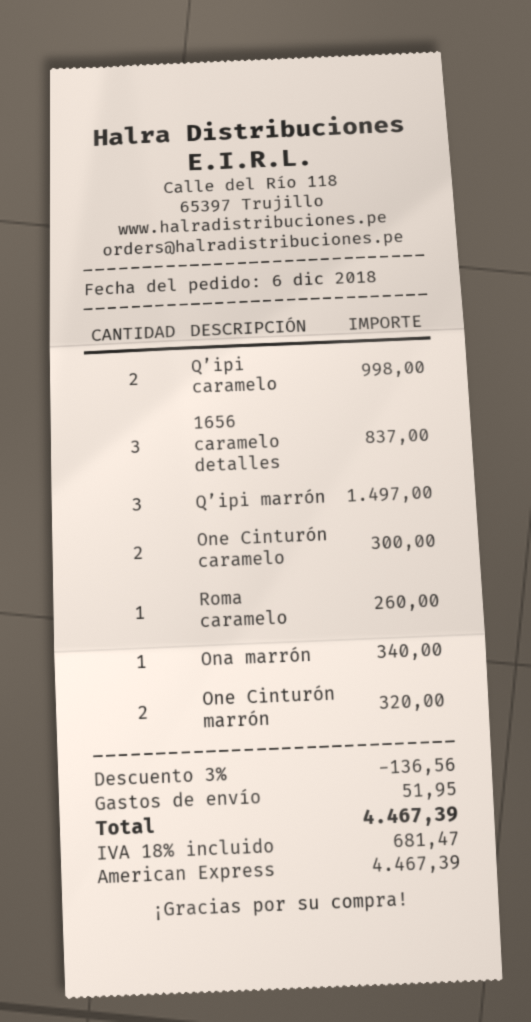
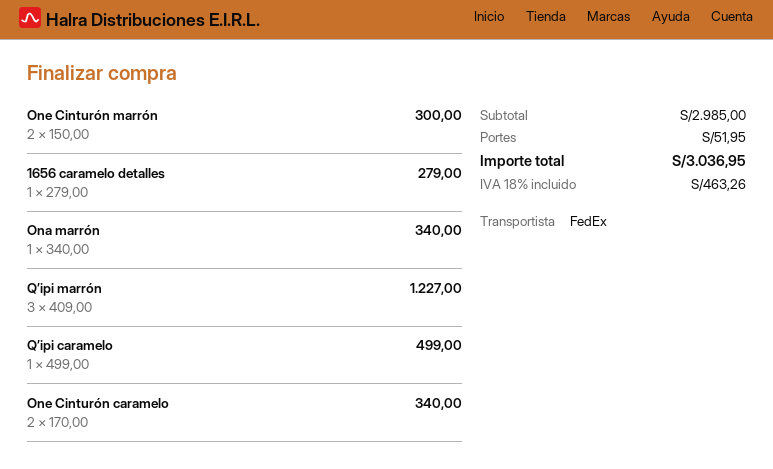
Q’ipi caramelo: 2 for 998.00 -> 1 for 499.00
1656 caramelo detalles: 3 for 837.00 -> 1 for 279.00
Q’ipi marrón: 3 for 1497.00 -> 3 for 1227.00
One Cinturón caramelo: 2 for 300.00 -> 2 for 340.00
Roma caramelo: 1 for 260.00 -> none
One Cinturón marrón: 2 for 320.00 -> 2 for 300.00
discount: 3% = 136.56 -> none
tax: 18% = 681.47 -> 18% = 463.26
total: 4467.39 -> 3036.95

